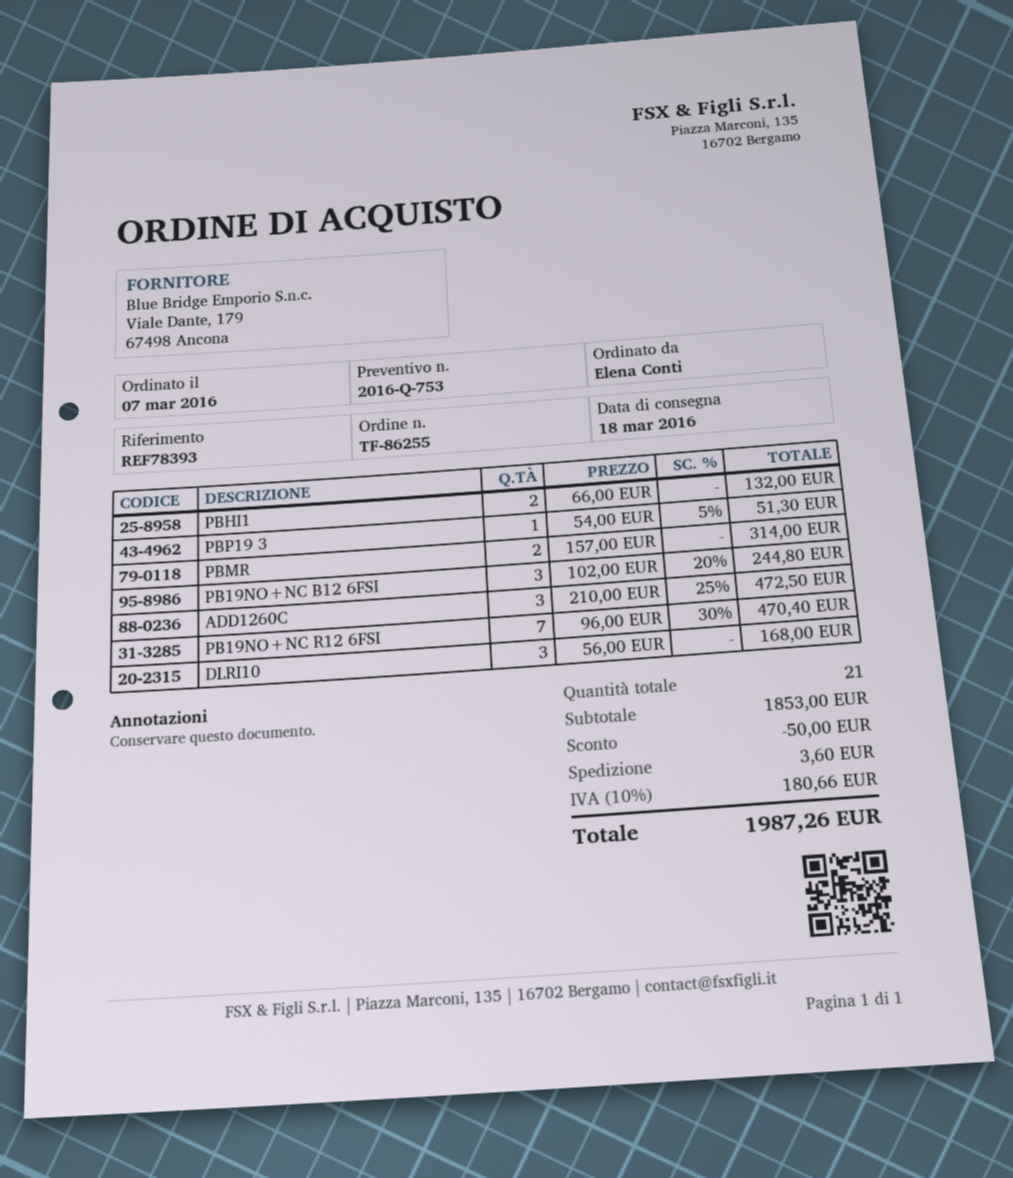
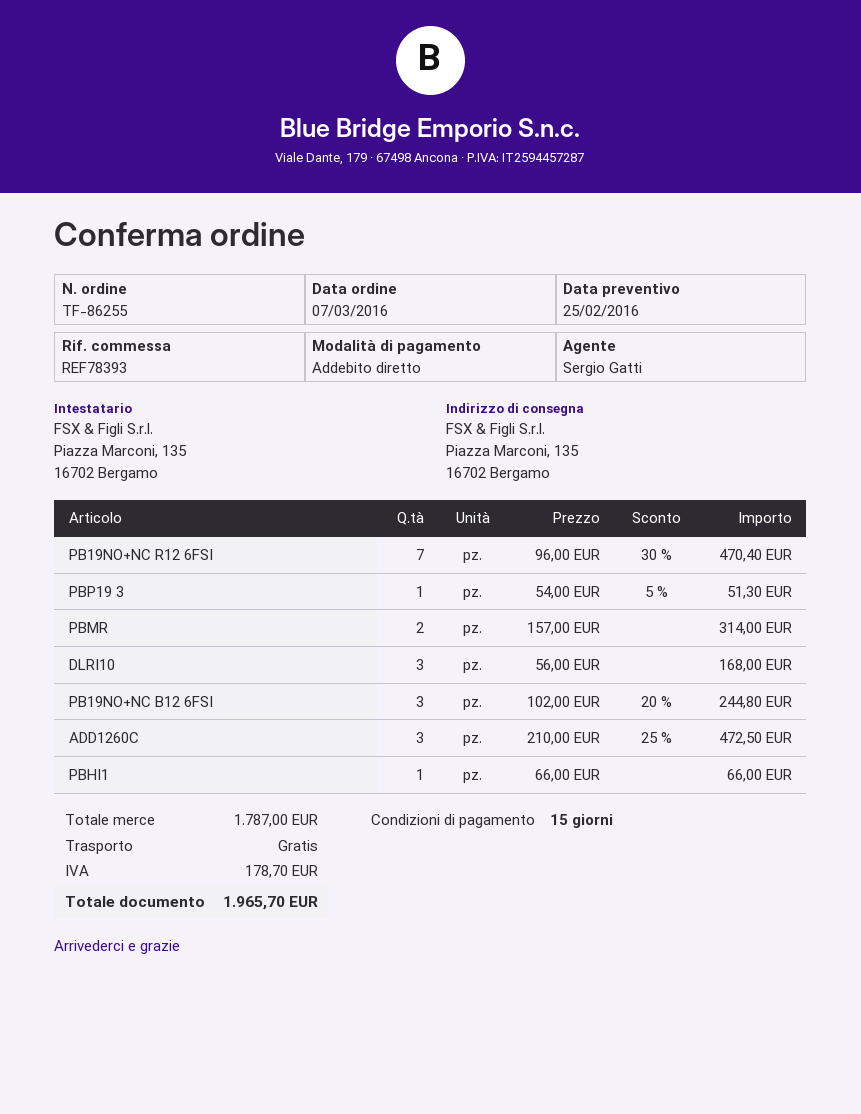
PBHI1: 2 x 66.00 = 132.00 -> 1 x 66.00 = 66.00
subtotal: 1853.00 -> 1787.00
discount: 50.00 -> none
shipping: 3.60 -> 0.00
tax: 180.66 -> 178.70
total: 1987.26 -> 1965.70

